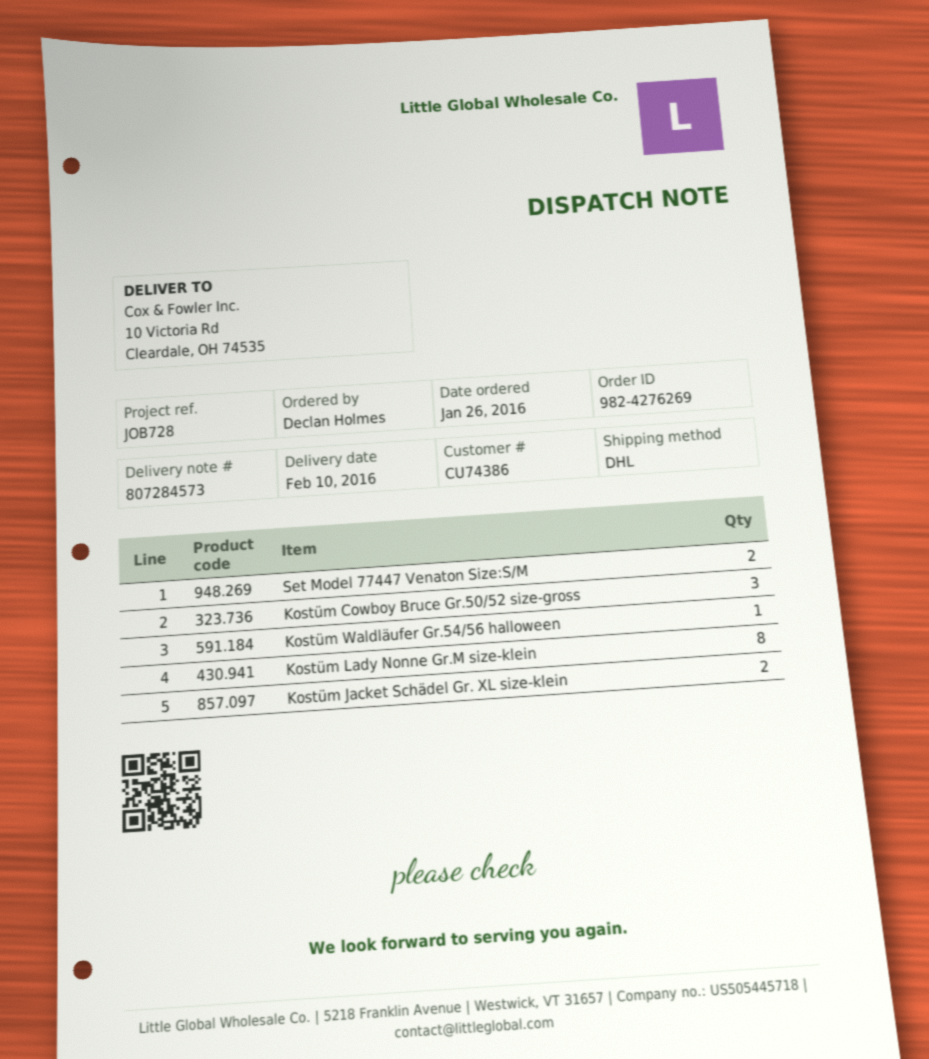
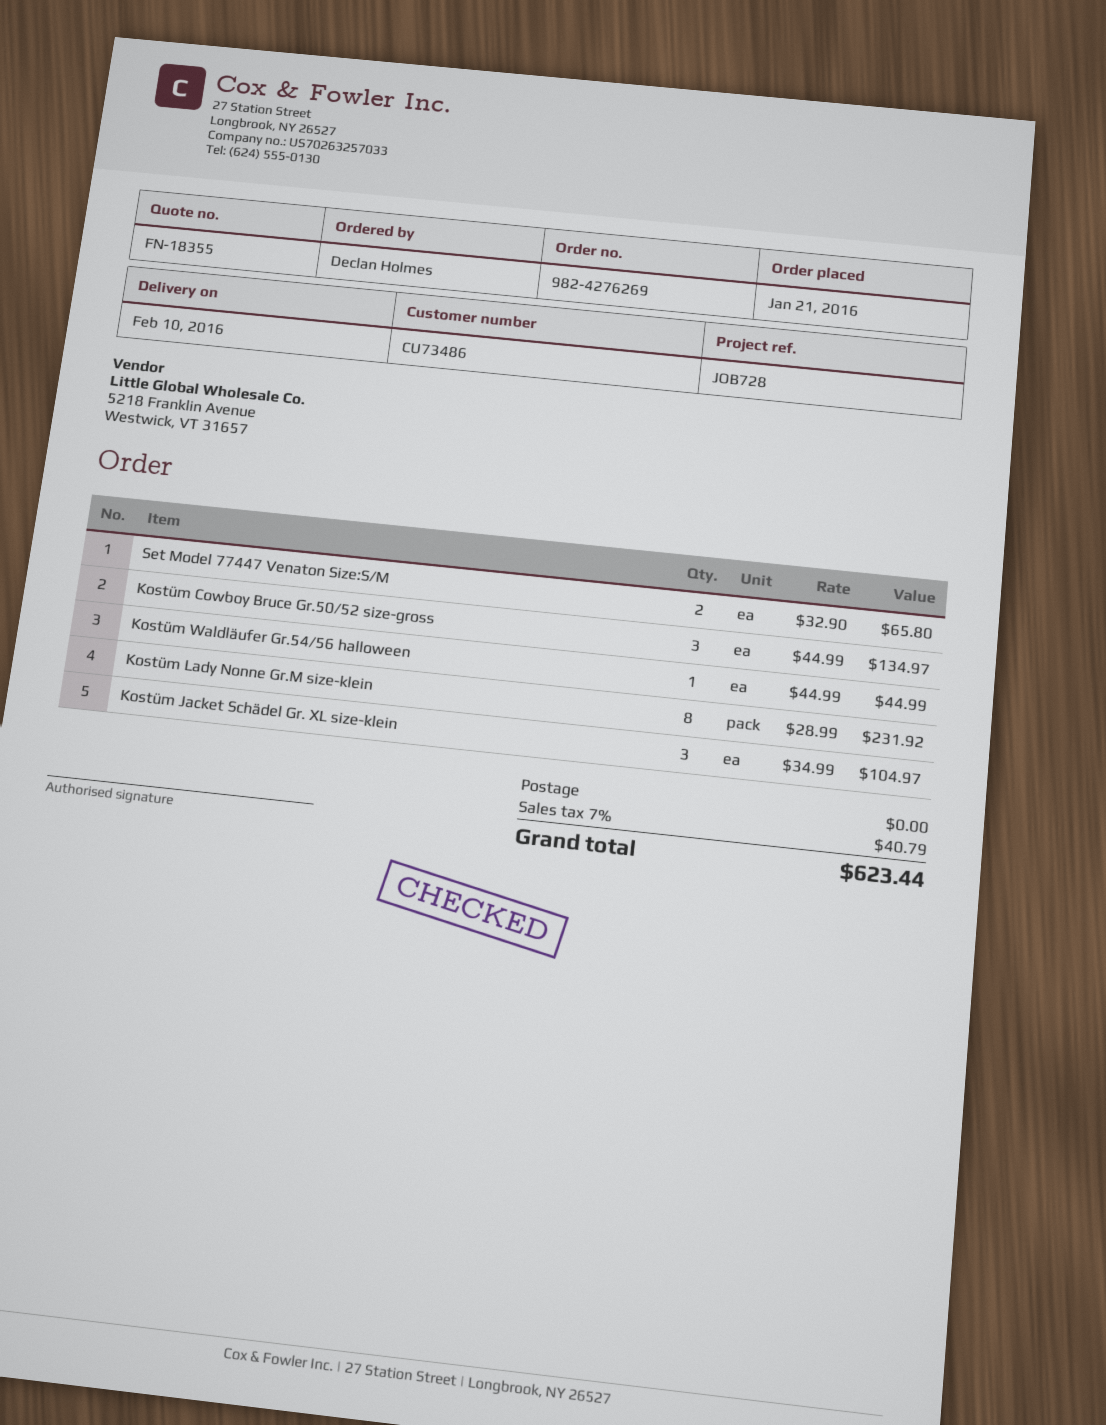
order date: 2016-01-26 -> 2016-01-21
customer number: CU74386 -> CU73486
Kostüm Jacket Schädel Gr. XL size-klein: 2 -> 3

